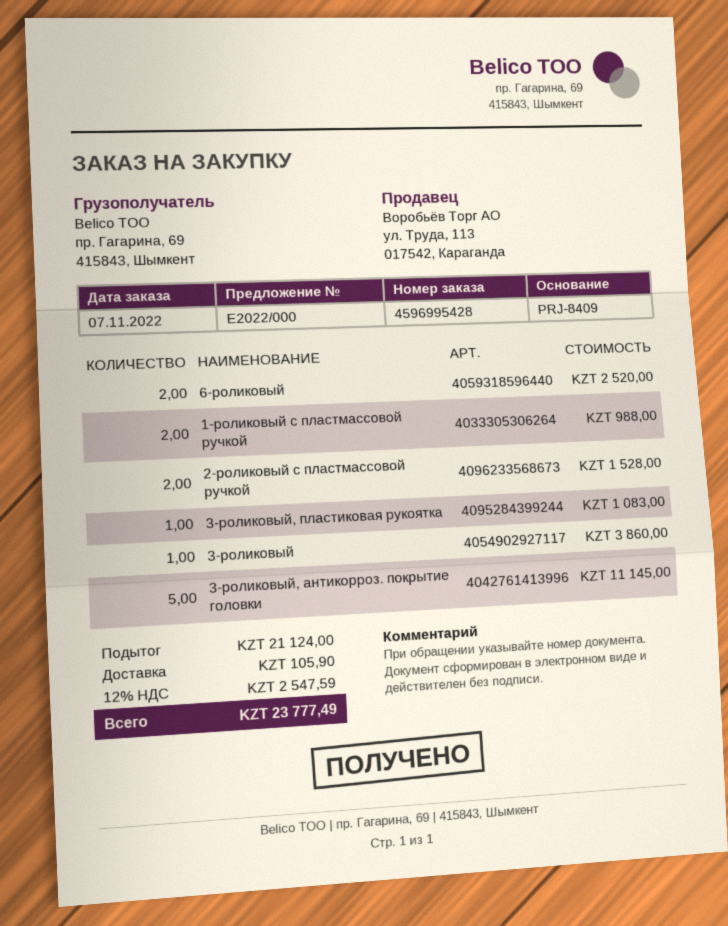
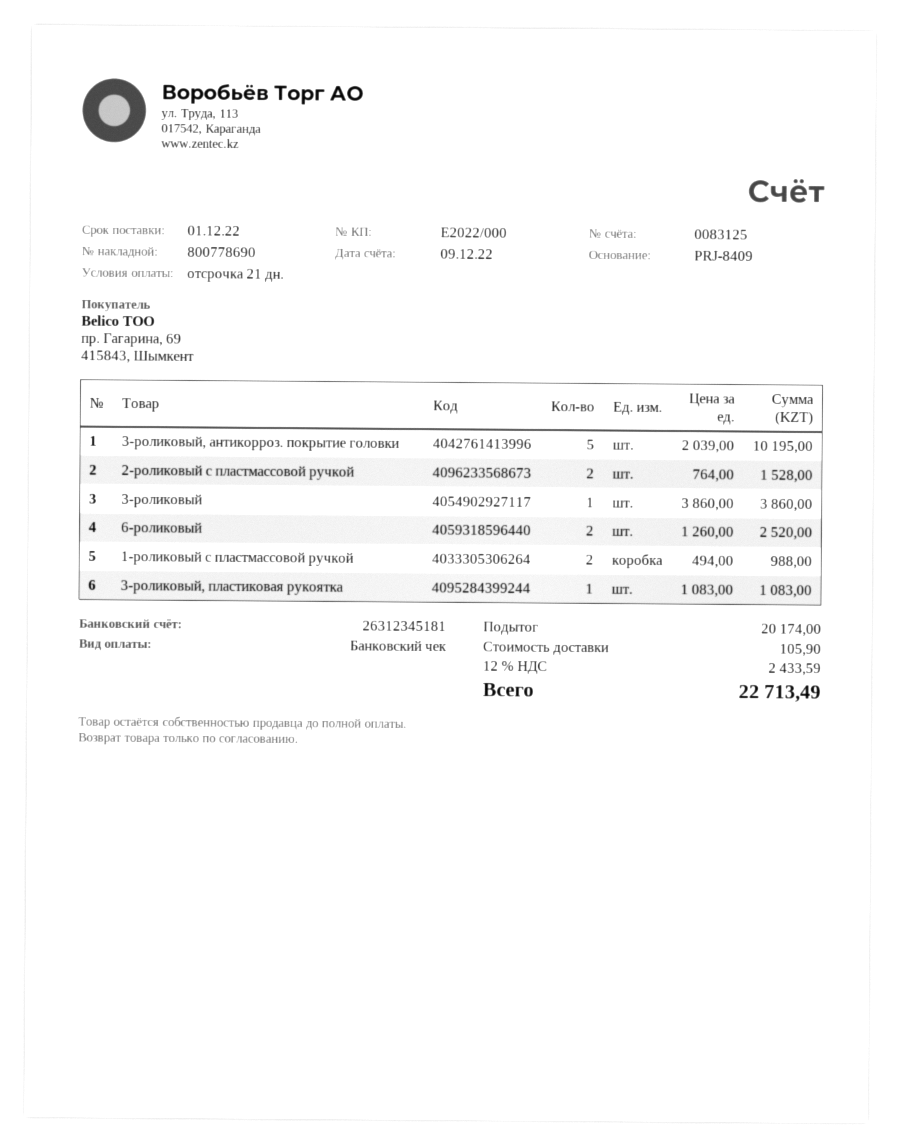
3-роликовый, антикорроз. покрытие головки: 5 for 11145.00 -> 5 for 10195.00
subtotal: 21124.00 -> 20174.00
tax: 12% = 2547.59 -> 12% = 2433.59
total: 23777.49 -> 22713.49

